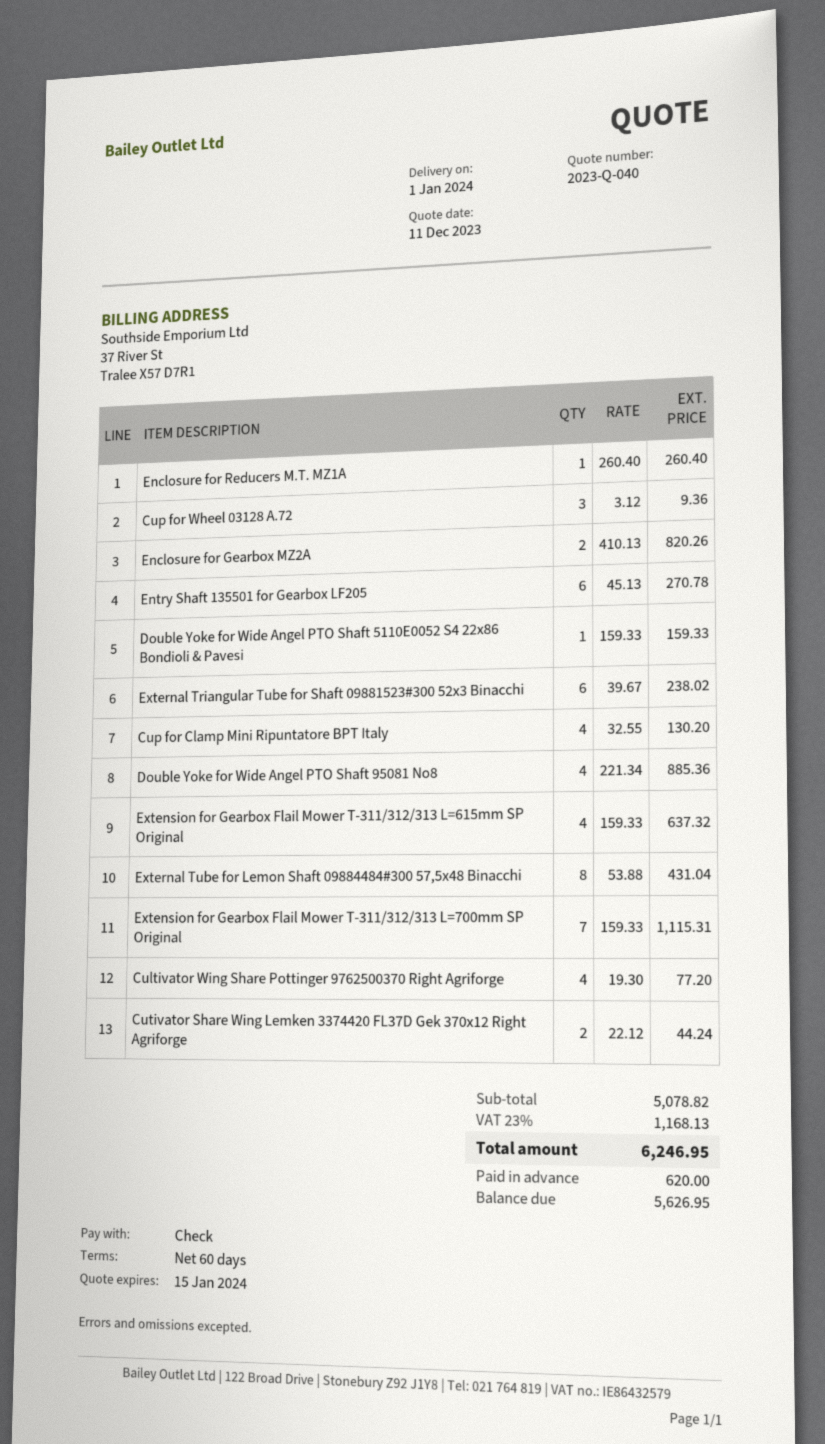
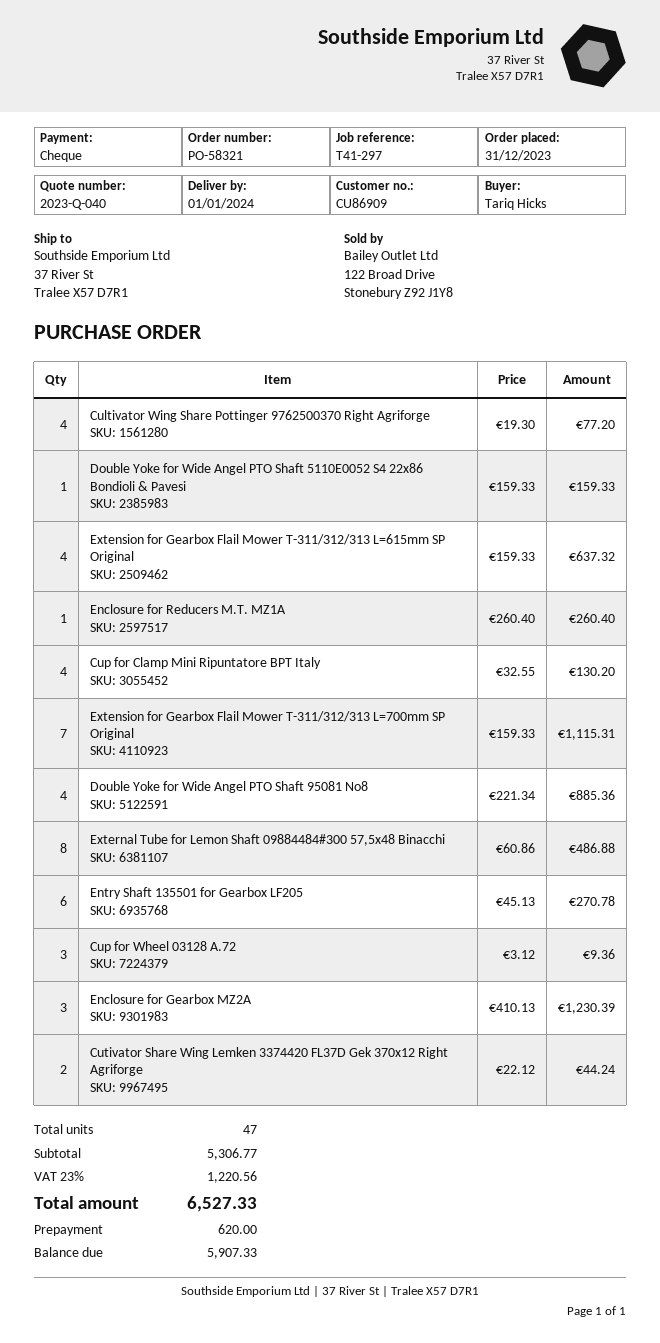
Enclosure for Gearbox MZ2A: 2 x 410.13 = 820.26 -> 3 x 410.13 = 1230.39
External Triangular Tube for Shaft 09881523#300 52x3 Binacchi: 6 x 39.67 = 238.02 -> none
External Tube for Lemon Shaft 09884484#300 57,5x48 Binacchi: 8 x 53.88 = 431.04 -> 8 x 60.86 = 486.88
subtotal: 5078.82 -> 5306.77
tax: 23% = 1168.13 -> 23% = 1220.56
total: 6246.95 -> 6527.33
balance: 5626.95 -> 5907.33

